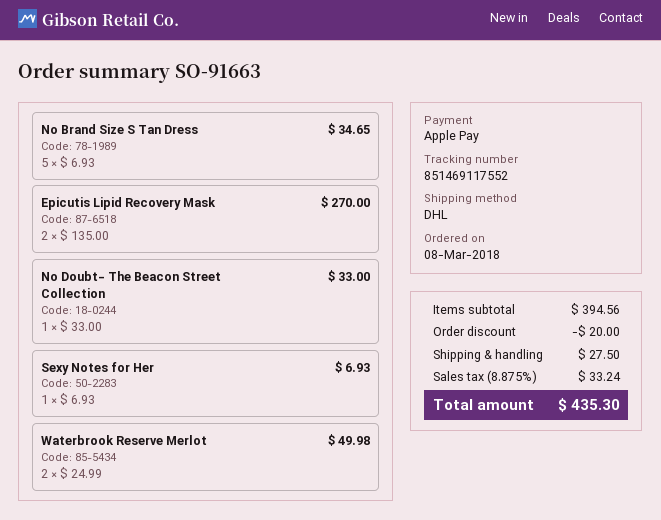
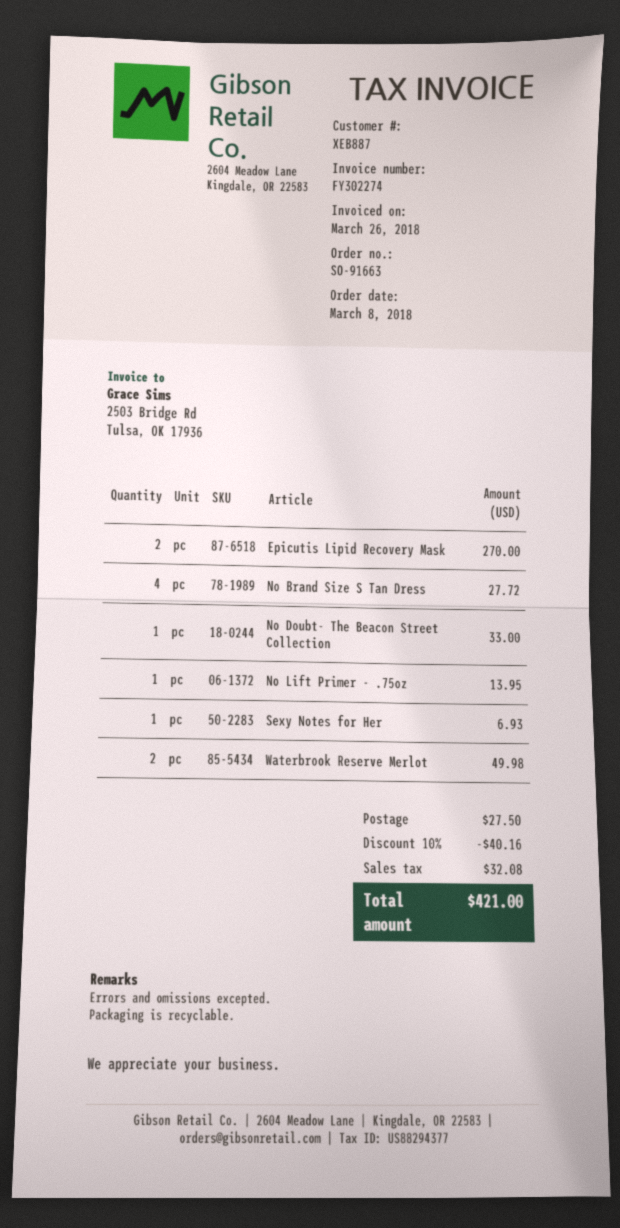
No Brand Size S Tan Dress: 5 for 34.65 -> 4 for 27.72
No Lift Primer - .75oz: none -> 1 for 13.95
discount: 20.00 -> 40.16
tax: 33.24 -> 32.08
total: 435.30 -> 421.00

